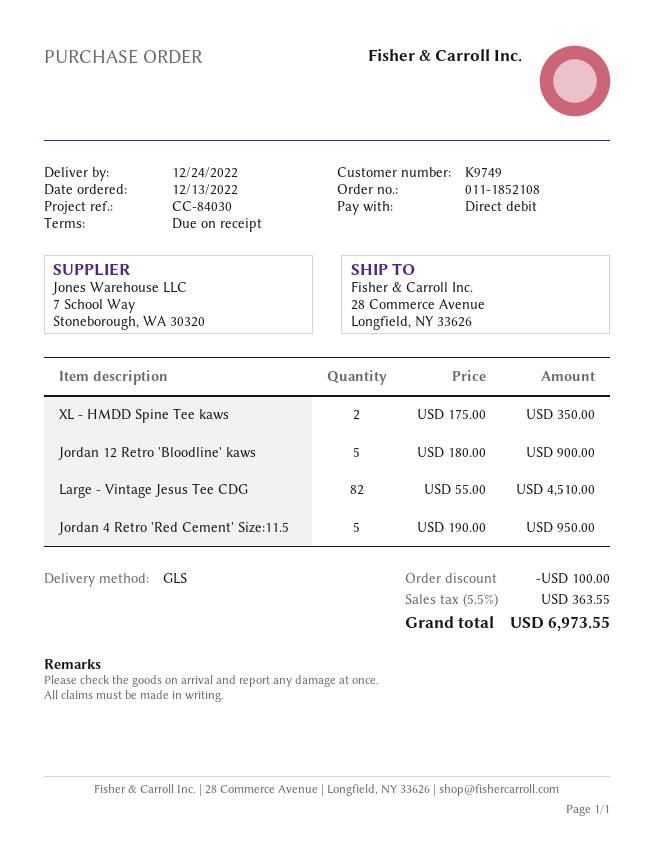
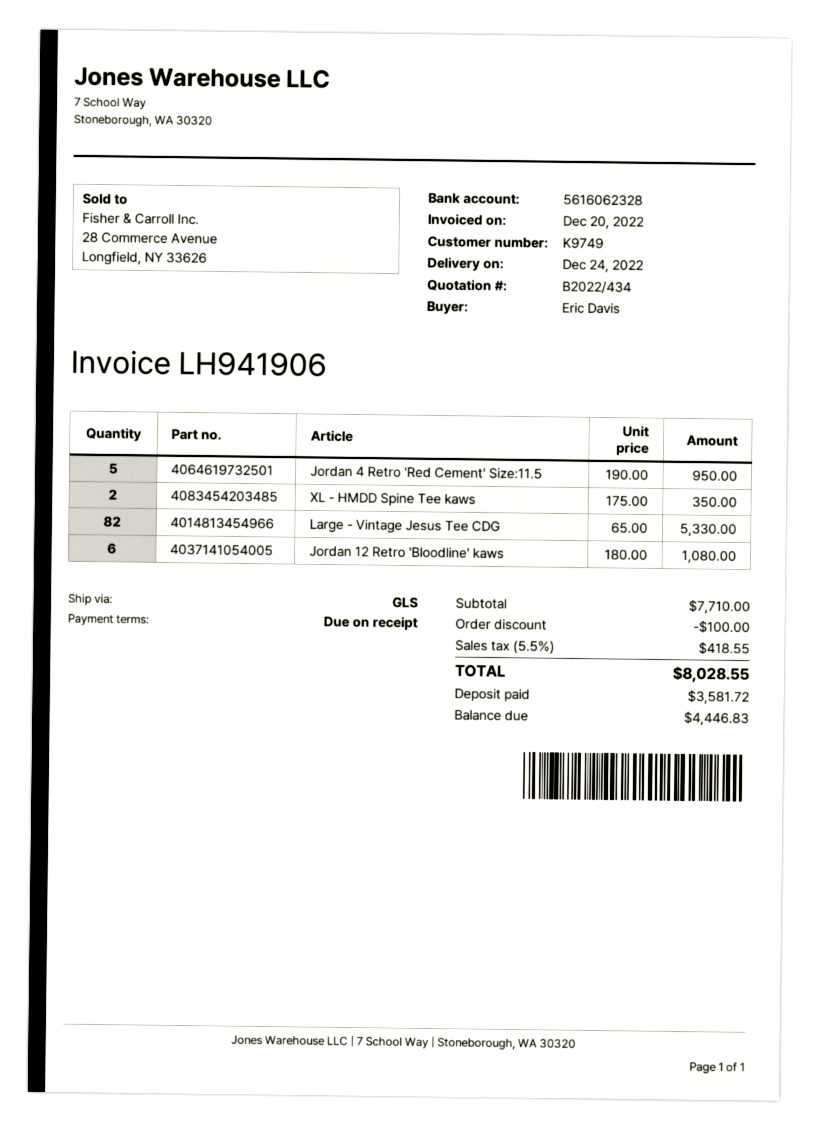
Jordan 12 Retro 'Bloodline' kaws: 5 x 180.00 = 900.00 -> 6 x 180.00 = 1080.00
Large - Vintage Jesus Tee CDG: 82 x 55.00 = 4510.00 -> 82 x 65.00 = 5330.00
tax: 5.5% = 363.55 -> 5.5% = 418.55
total: 6973.55 -> 8028.55

